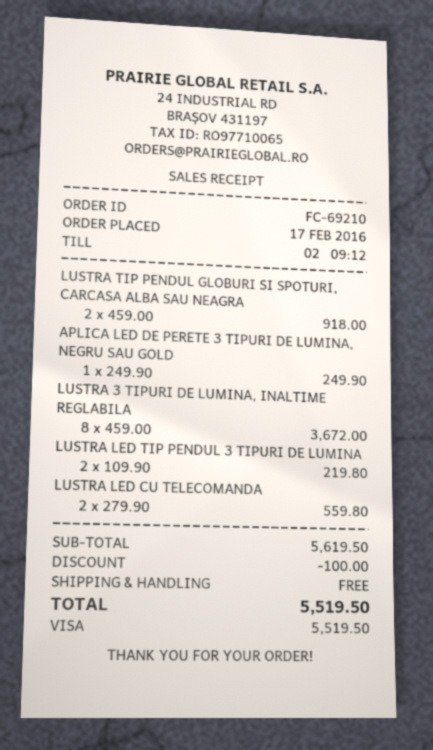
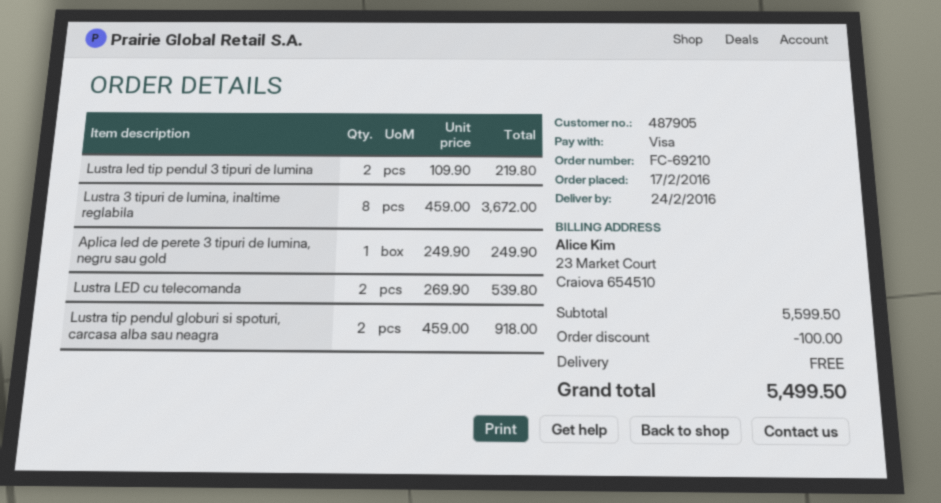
LUSTRA LED CU TELECOMANDA: 2 x 279.90 = 559.80 -> 2 x 269.90 = 539.80
subtotal: 5619.50 -> 5599.50
total: 5519.50 -> 5499.50

